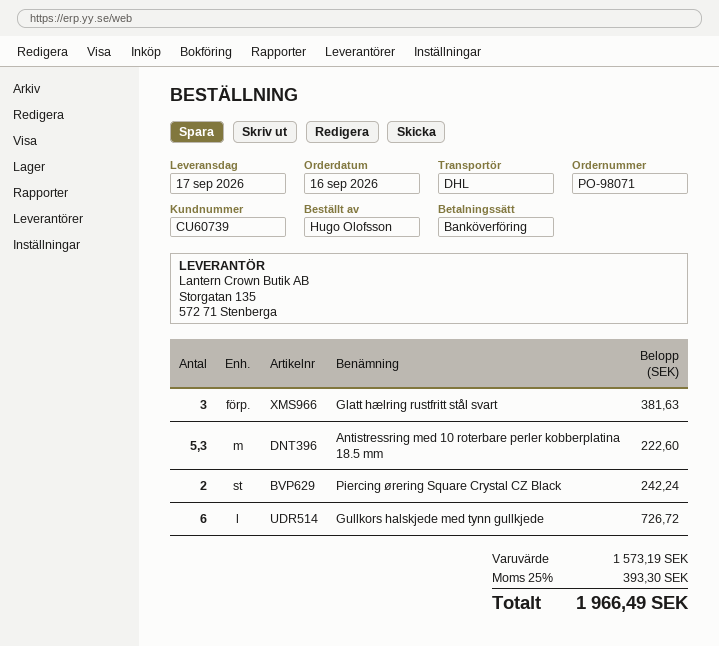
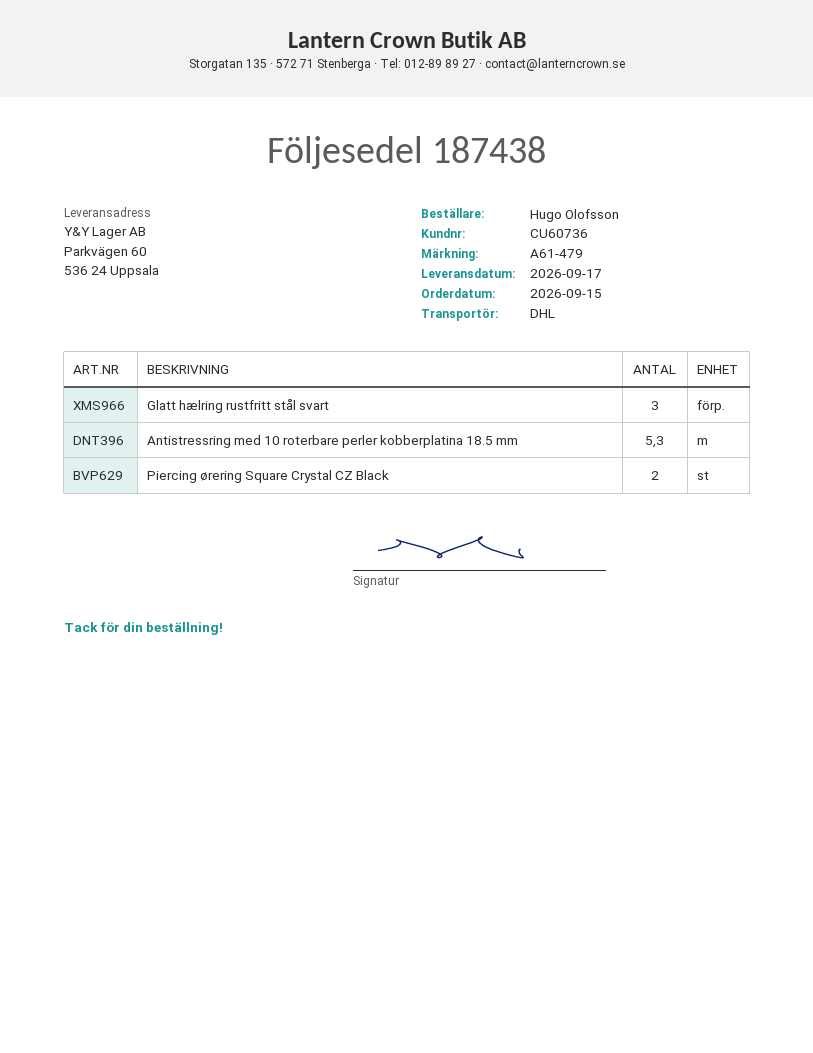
order date: 2026-09-16 -> 2026-09-15
customer number: CU60739 -> CU60736
Gullkors halskjede med tynn gullkjede: 6 -> none

